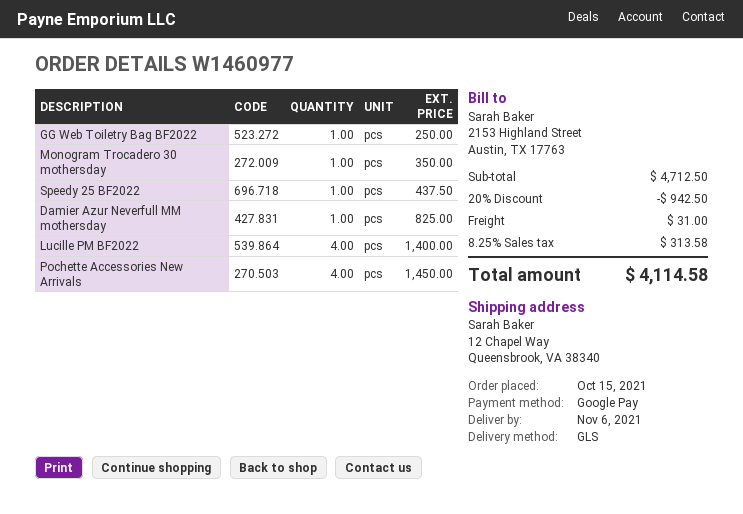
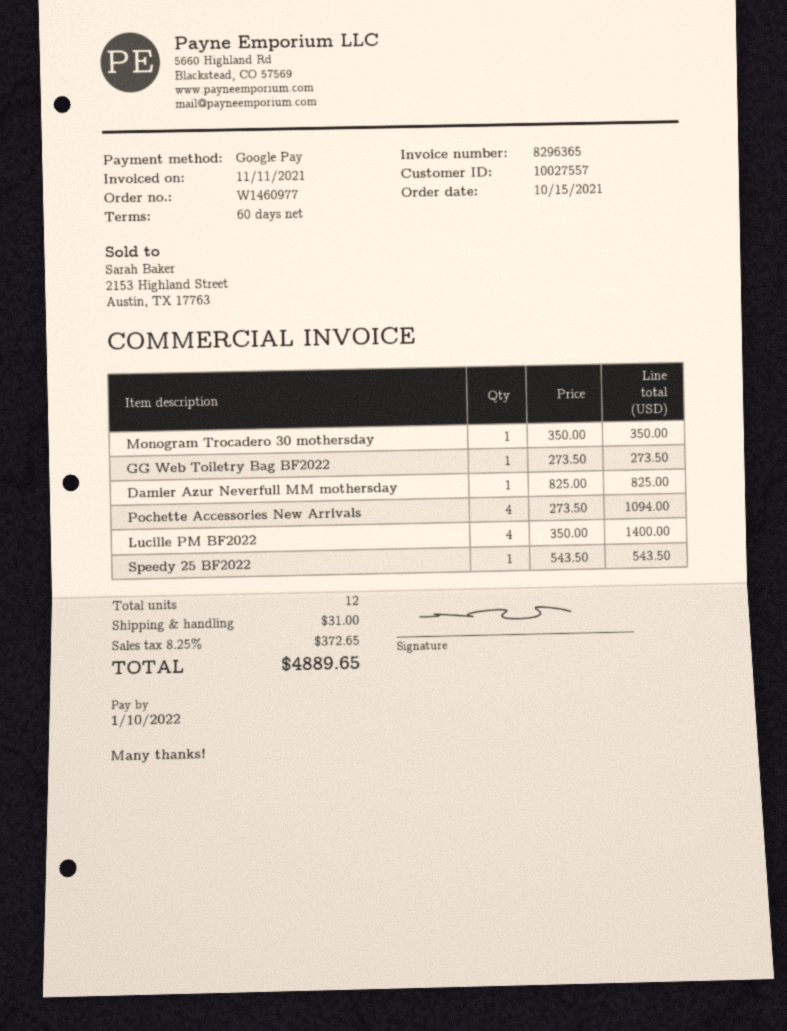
GG Web Toiletry Bag BF2022: 1 for 250.00 -> 1 for 273.50
Speedy 25 BF2022: 1 for 437.50 -> 1 for 543.50
Pochette Accessories New Arrivals: 4 for 1450.00 -> 4 for 1094.00
discount: 20% = 942.50 -> none
tax: 8.25% = 313.58 -> 8.25% = 372.65
total: 4114.58 -> 4889.65

